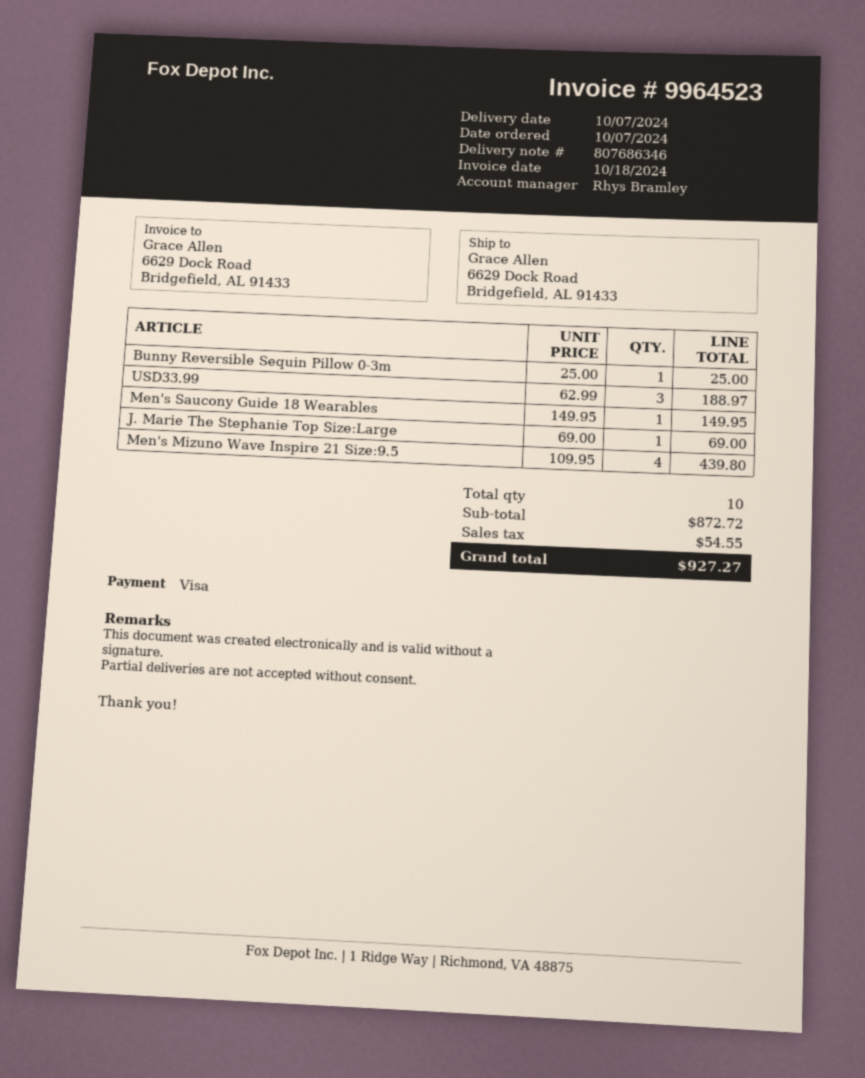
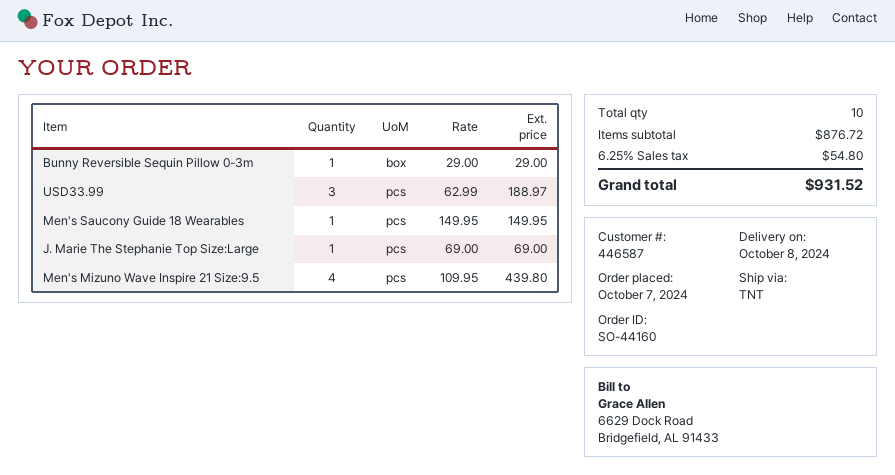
delivery date: 2024-10-07 -> 2024-10-08
Bunny Reversible Sequin Pillow 0-3m: 1 x 25.00 = 25.00 -> 1 x 29.00 = 29.00
subtotal: 872.72 -> 876.72
tax: 54.55 -> 54.80
total: 927.27 -> 931.52

